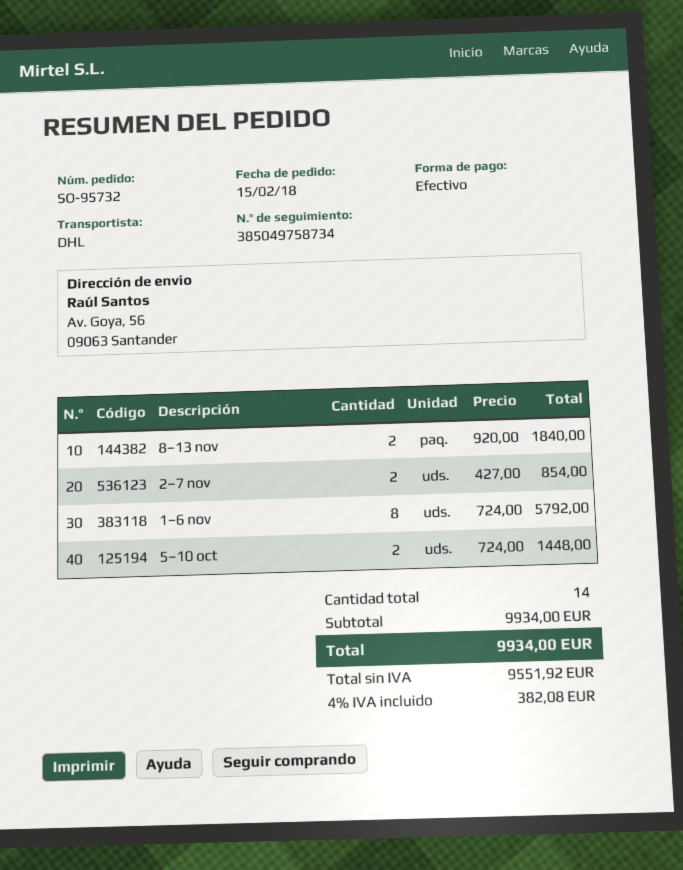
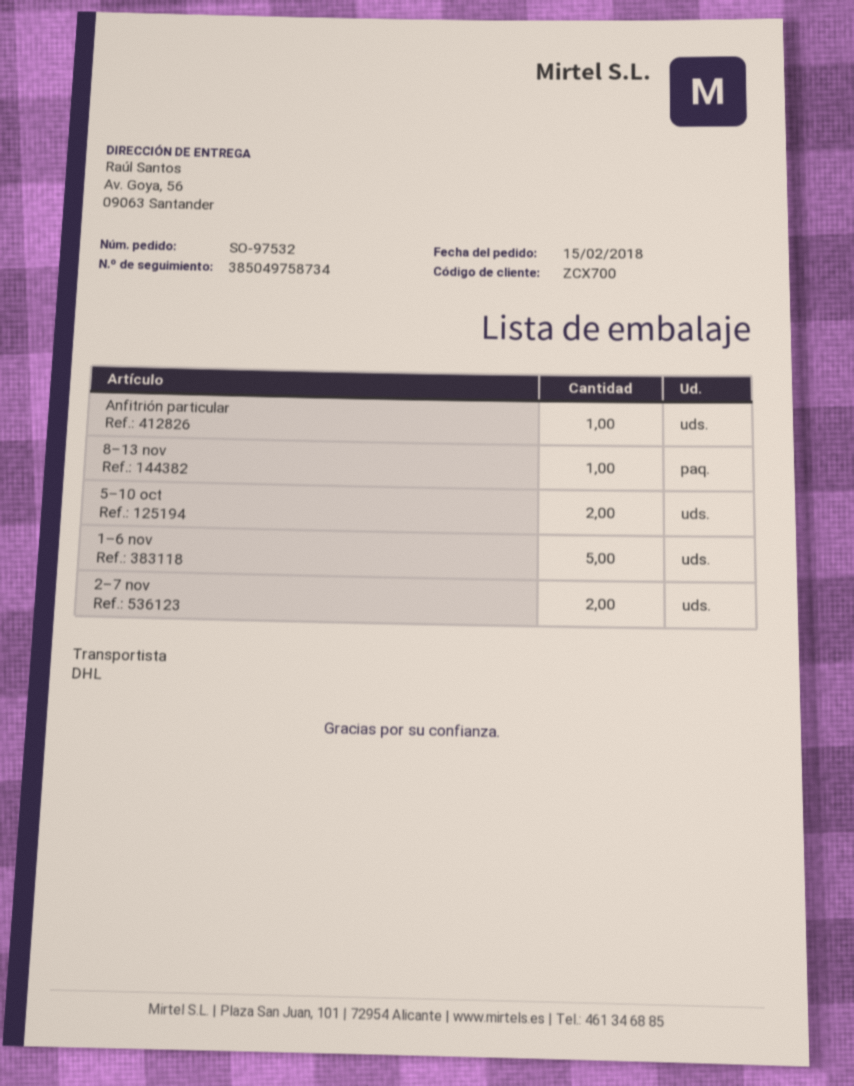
order number: SO-95732 -> SO-97532
8–13 nov: 2 -> 1
1–6 nov: 8 -> 5
Anfitrión particular: none -> 1

